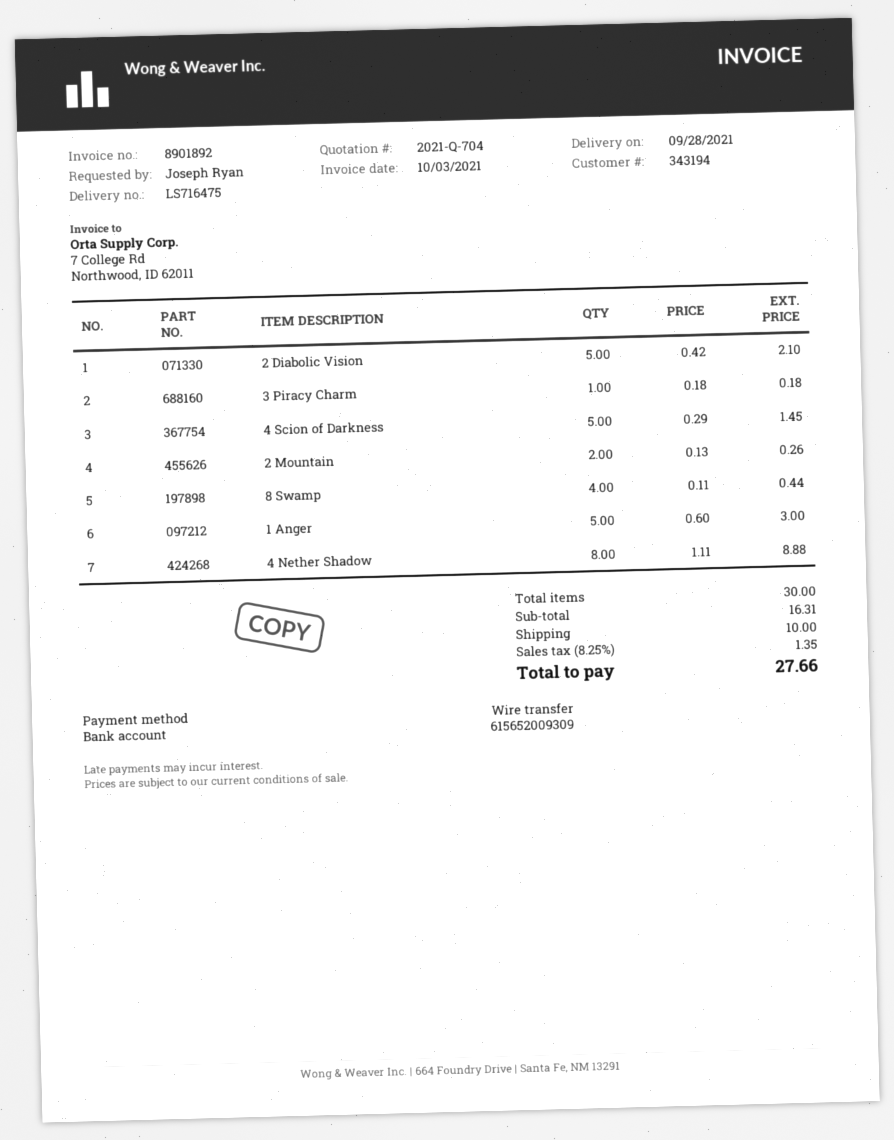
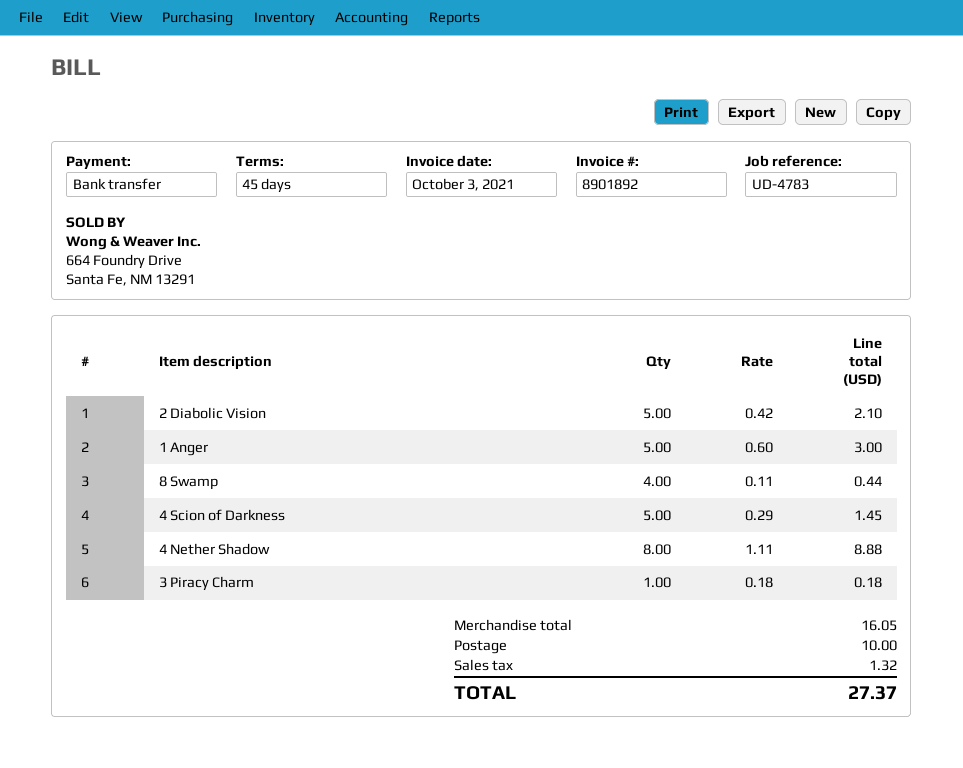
2 Mountain: 2 x 0.13 = 0.26 -> none
subtotal: 16.31 -> 16.05
tax: 1.35 -> 1.32
total: 27.66 -> 27.37

